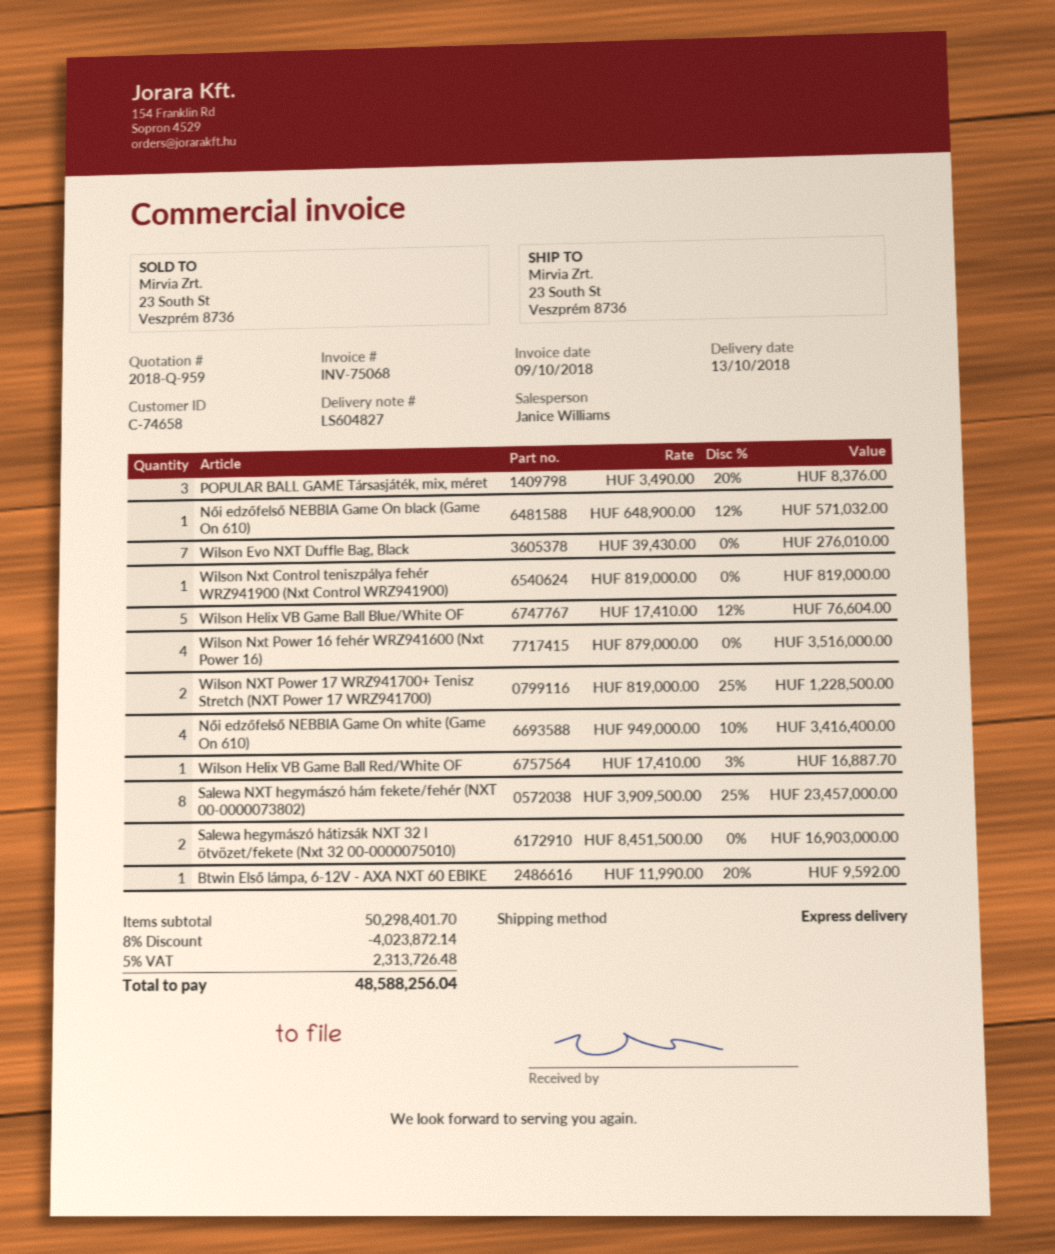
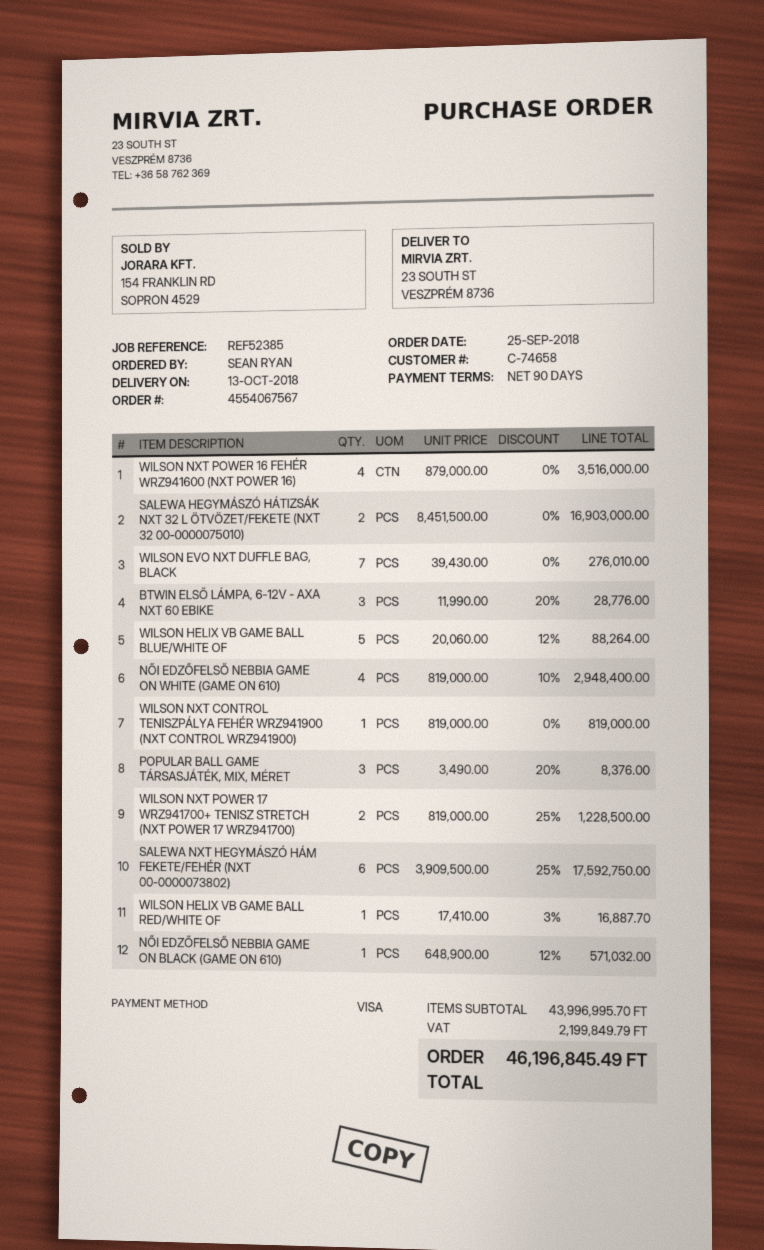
Wilson Helix VB Game Ball Blue/White OF: 5 x 17410.00 - 12% = 76604.00 -> 5 x 20060.00 - 12% = 88264.00
Női edzőfelső NEBBIA Game On white (Game On 610): 4 x 949000.00 - 10% = 3416400.00 -> 4 x 819000.00 - 10% = 2948400.00
Salewa NXT hegymászó hám fekete/fehér (NXT 00-0000073802): 8 x 3909500.00 - 25% = 23457000.00 -> 6 x 3909500.00 - 25% = 17592750.00
Btwin Első lámpa, 6-12V - AXA NXT 60 EBIKE: 1 x 11990.00 - 20% = 9592.00 -> 3 x 11990.00 - 20% = 28776.00
subtotal: 50298401.70 -> 43996995.70
discount: 8% = 4023872.14 -> none
tax: 2313726.48 -> 2199849.79
total: 48588256.04 -> 46196845.49

